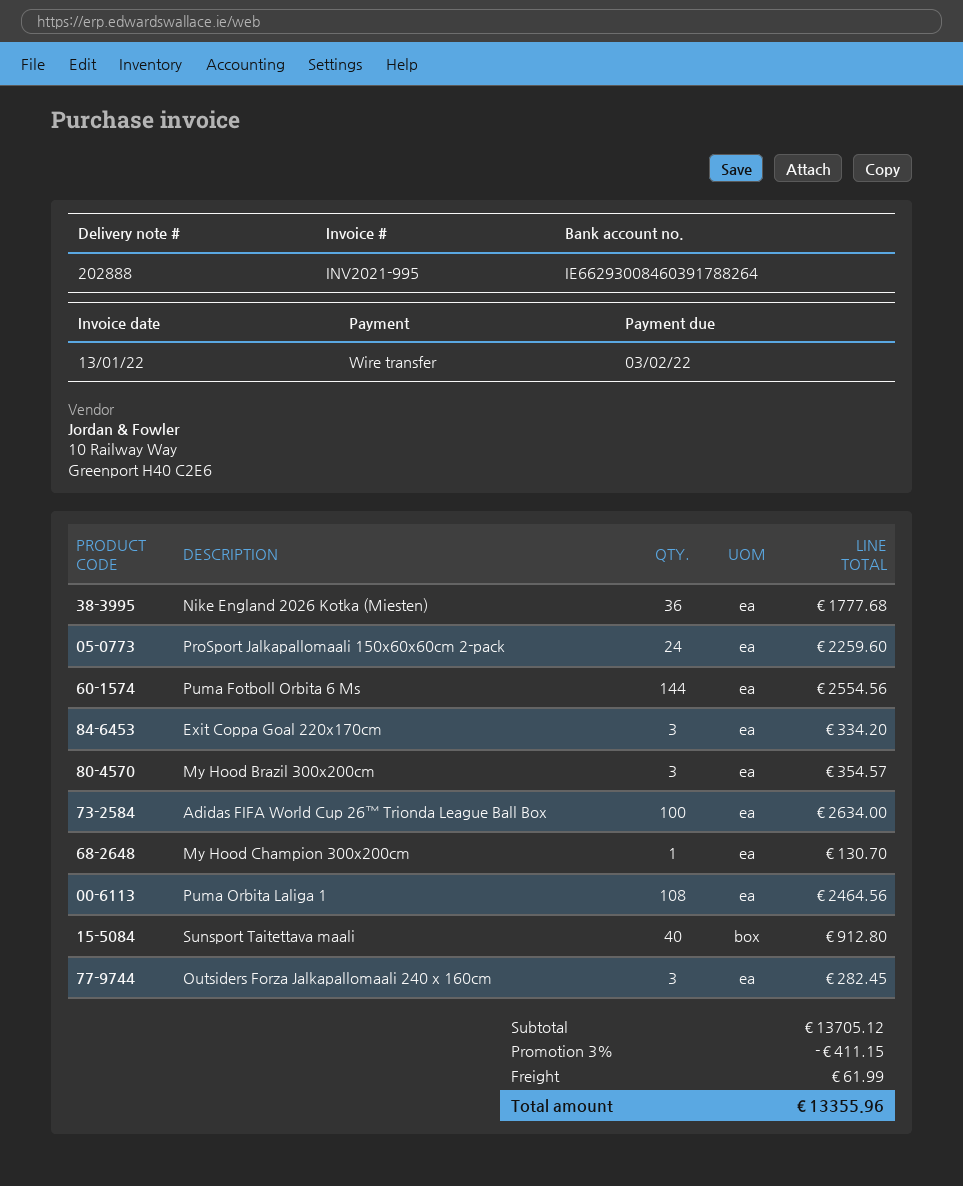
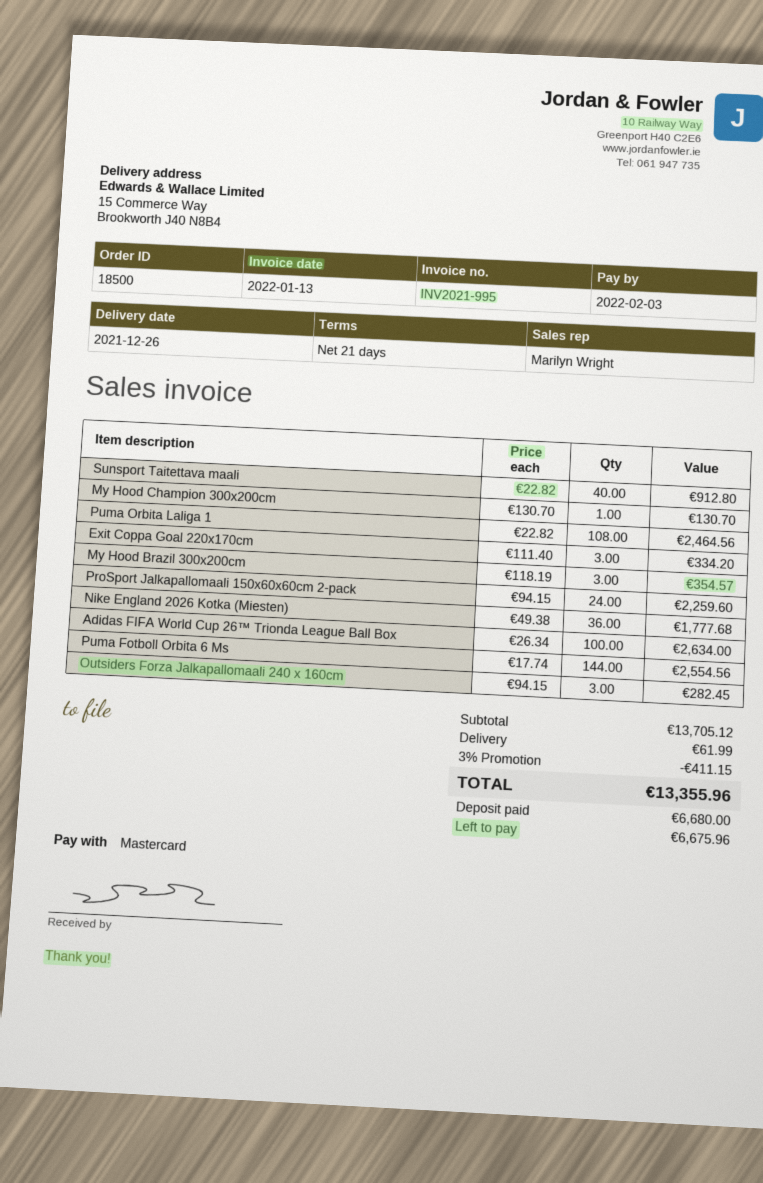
payment method: bank transfer -> Mastercard

